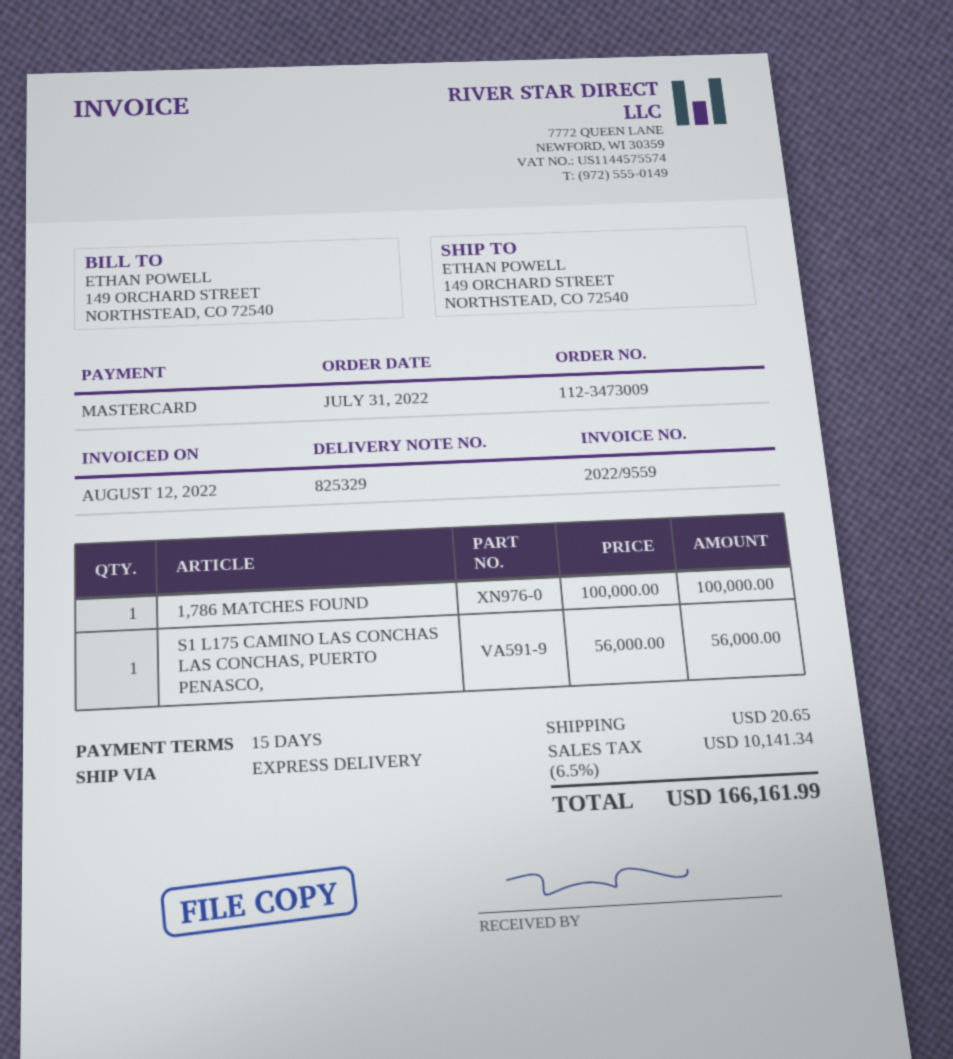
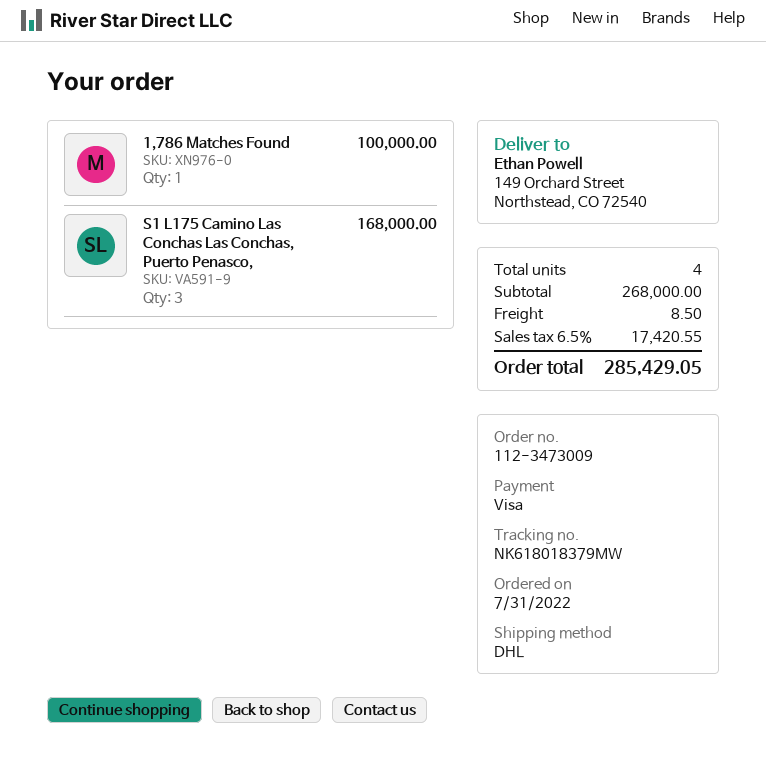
payment method: Mastercard -> Visa
shipping method: express -> DHL
S1 L175 CAMINO LAS CONCHAS LAS CONCHAS, PUERTO PENASCO,: 1 for 56000.00 -> 3 for 168000.00
shipping: 20.65 -> 8.50
tax: 6.5% = 10141.34 -> 6.5% = 17420.55
total: 166161.99 -> 285429.05

